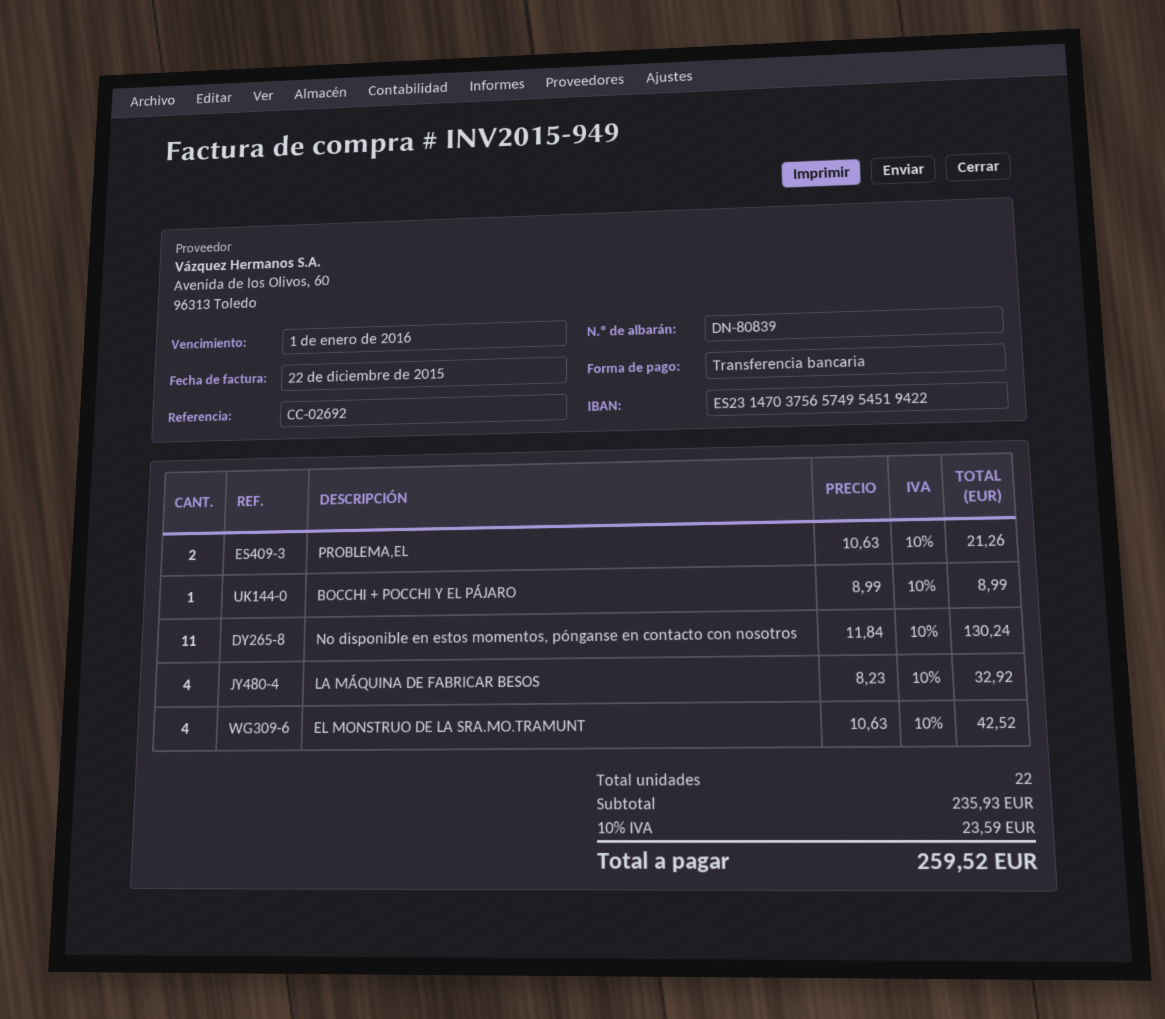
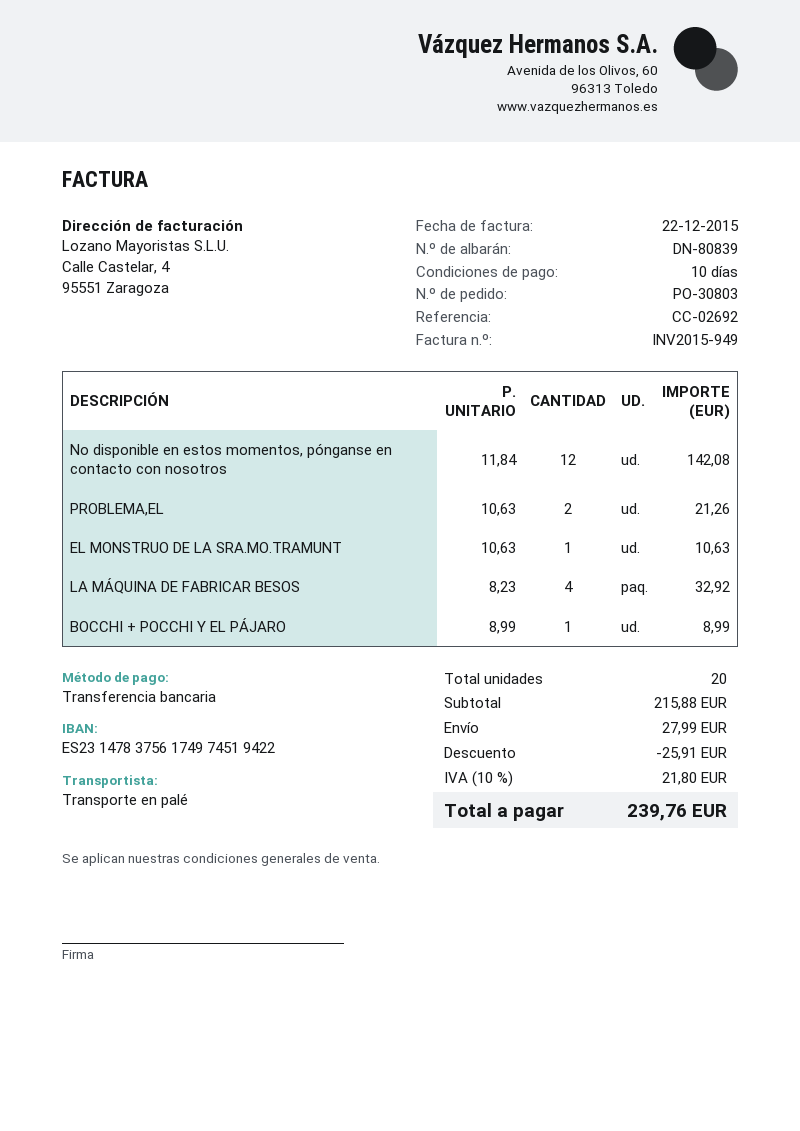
bank account: ES2314703756574954519422 -> ES2314783756174974519422
No disponible en estos momentos, pónganse en contacto con nosotros: 11 x 11.84 = 130.24 -> 12 x 11.84 = 142.08
EL MONSTRUO DE LA SRA.MO.TRAMUNT: 4 x 10.63 = 42.52 -> 1 x 10.63 = 10.63
total quantity: 22 -> 20
subtotal: 235.93 -> 215.88
discount: none -> 25.91
shipping: none -> 27.99
tax: 10% = 23.59 -> 10% = 21.80
total: 259.52 -> 239.76

